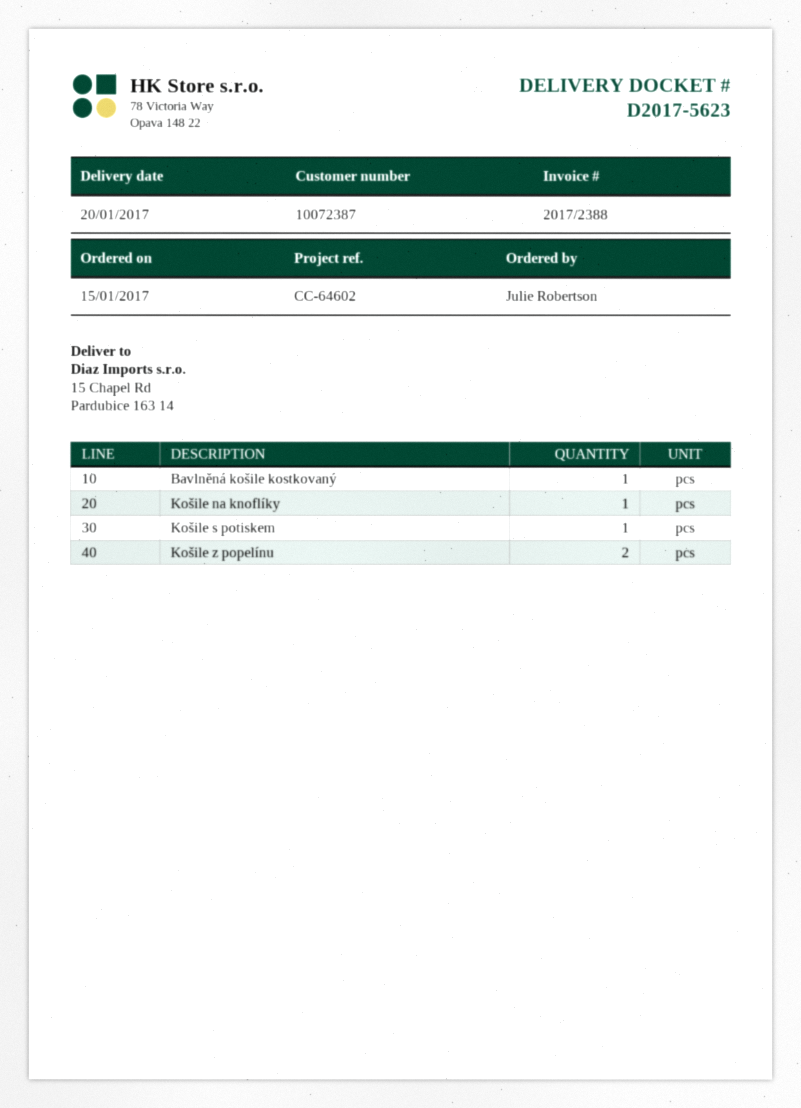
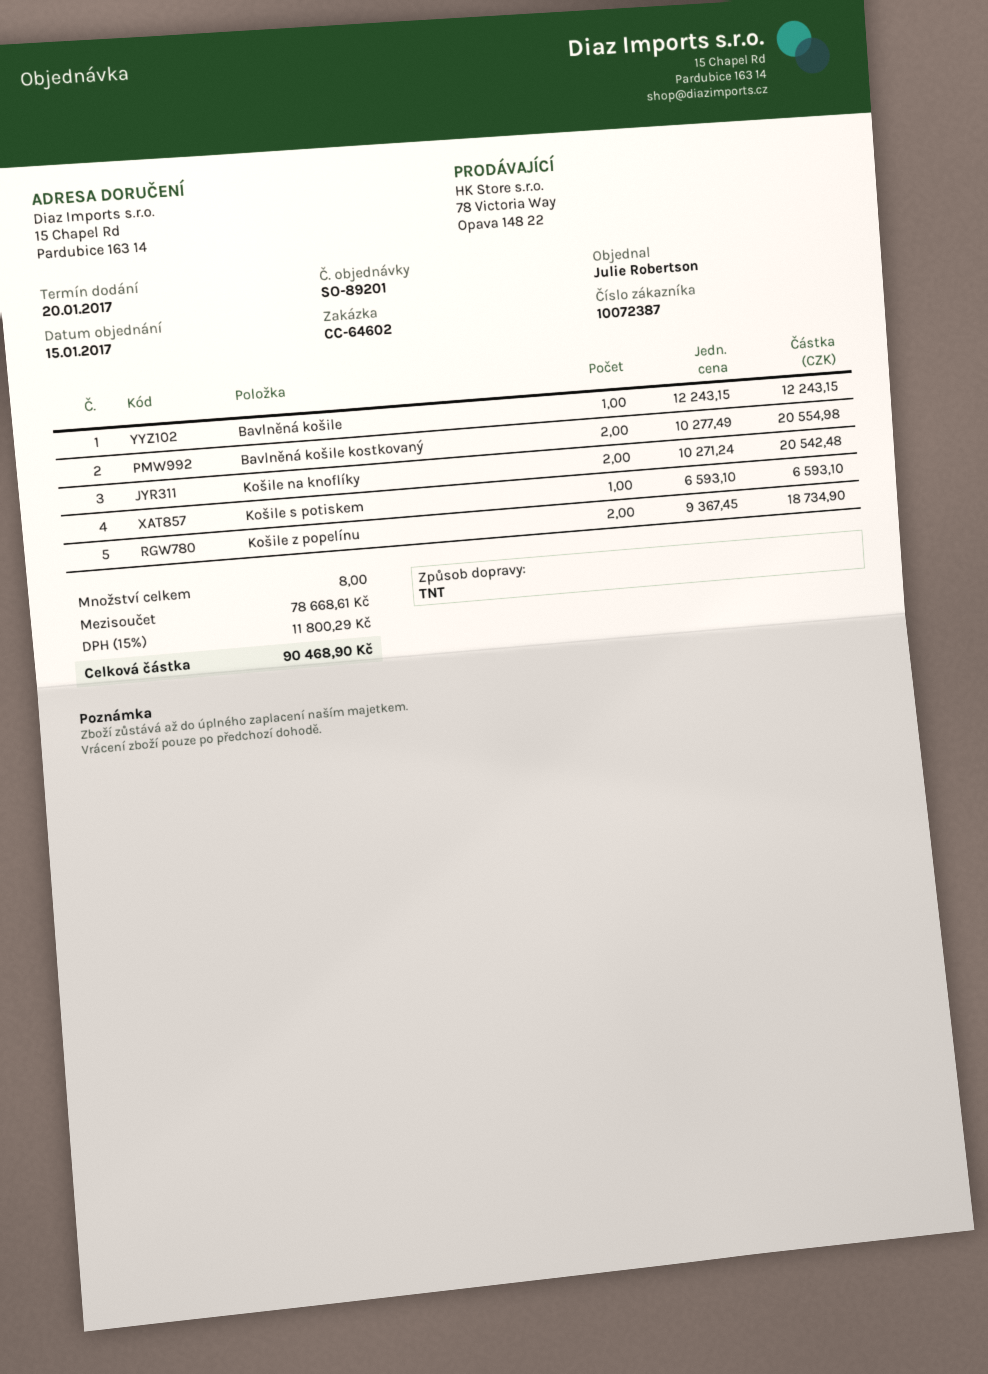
Bavlněná košile kostkovaný: 1 -> 2
Košile na knoflíky: 1 -> 2
Bavlněná košile: none -> 1

